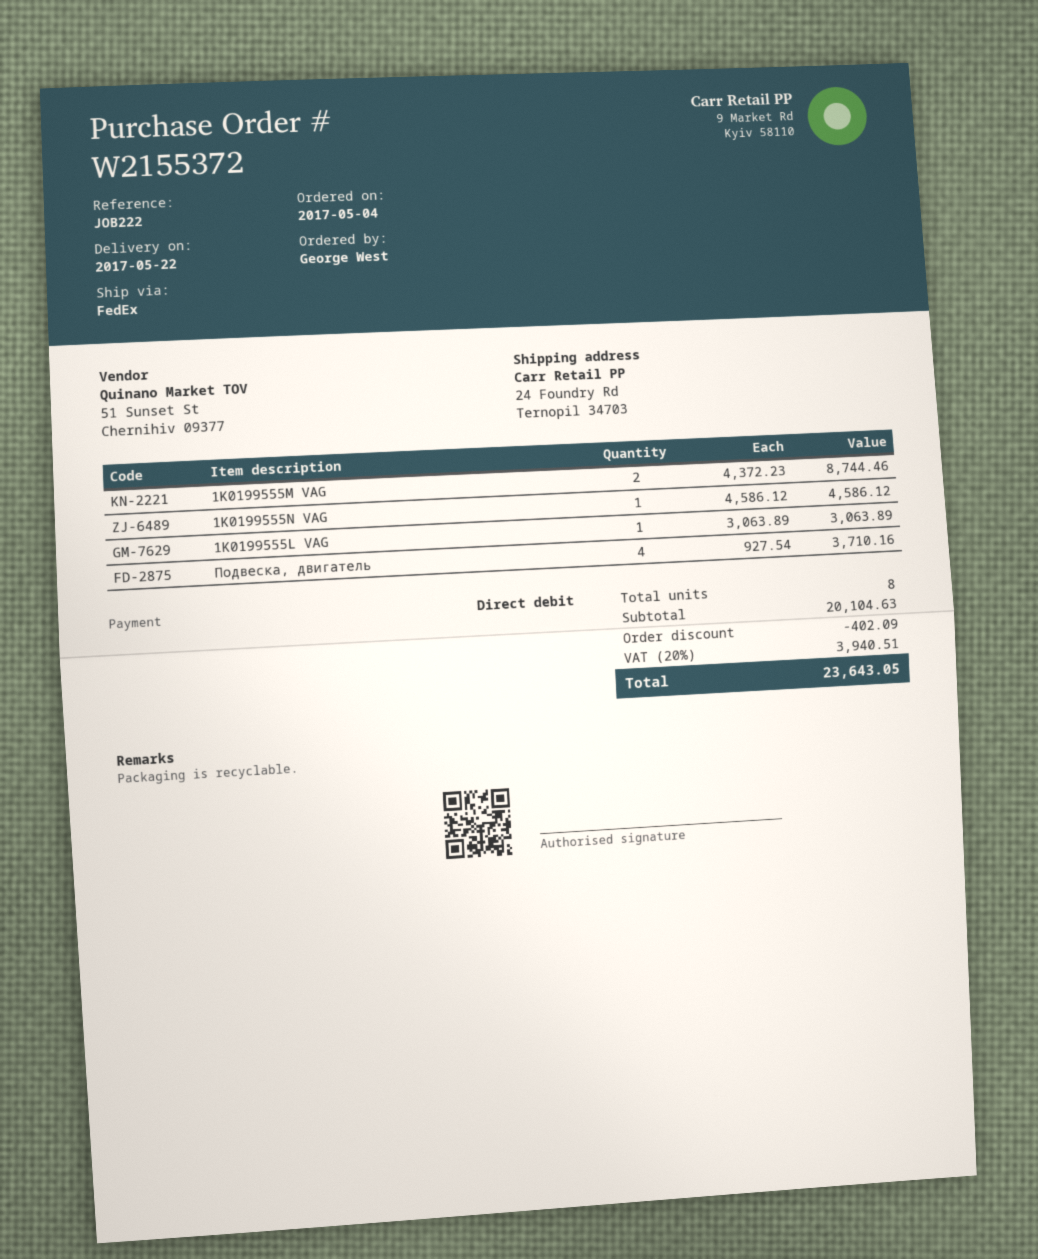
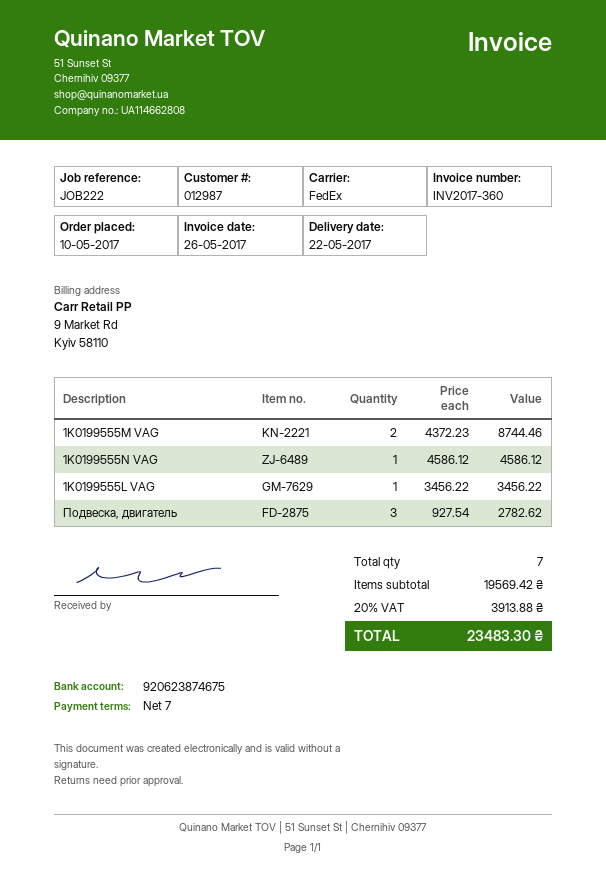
order date: 2017-05-04 -> 2017-05-10
1K0199555L VAG: 1 x 3063.89 = 3063.89 -> 1 x 3456.22 = 3456.22
Подвеска, двигатель: 4 x 927.54 = 3710.16 -> 3 x 927.54 = 2782.62
total quantity: 8 -> 7
subtotal: 20104.63 -> 19569.42
discount: 402.09 -> none
tax: 20% = 3940.51 -> 20% = 3913.88
total: 23643.05 -> 23483.30

